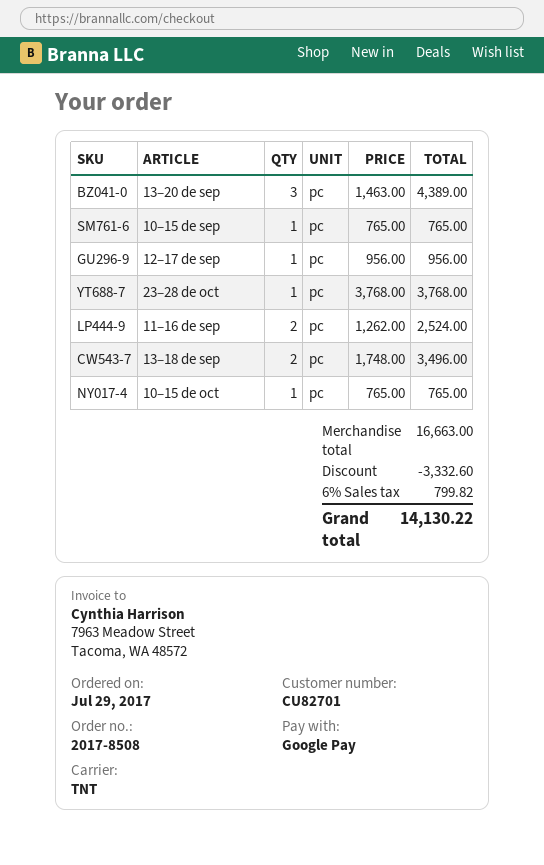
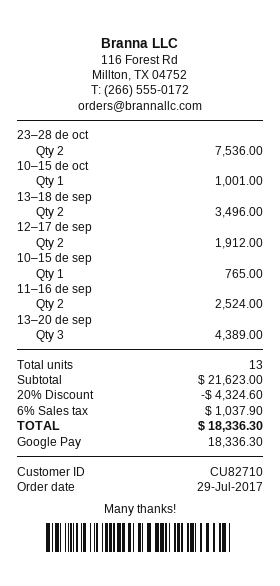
customer number: CU82701 -> CU82710
12–17 de sep: 1 for 956.00 -> 2 for 1912.00
23–28 de oct: 1 for 3768.00 -> 2 for 7536.00
10–15 de oct: 1 for 765.00 -> 1 for 1001.00
subtotal: 16663.00 -> 21623.00
discount: 3332.60 -> 4324.60
tax: 6% = 799.82 -> 6% = 1037.90
total: 14130.22 -> 18336.30

